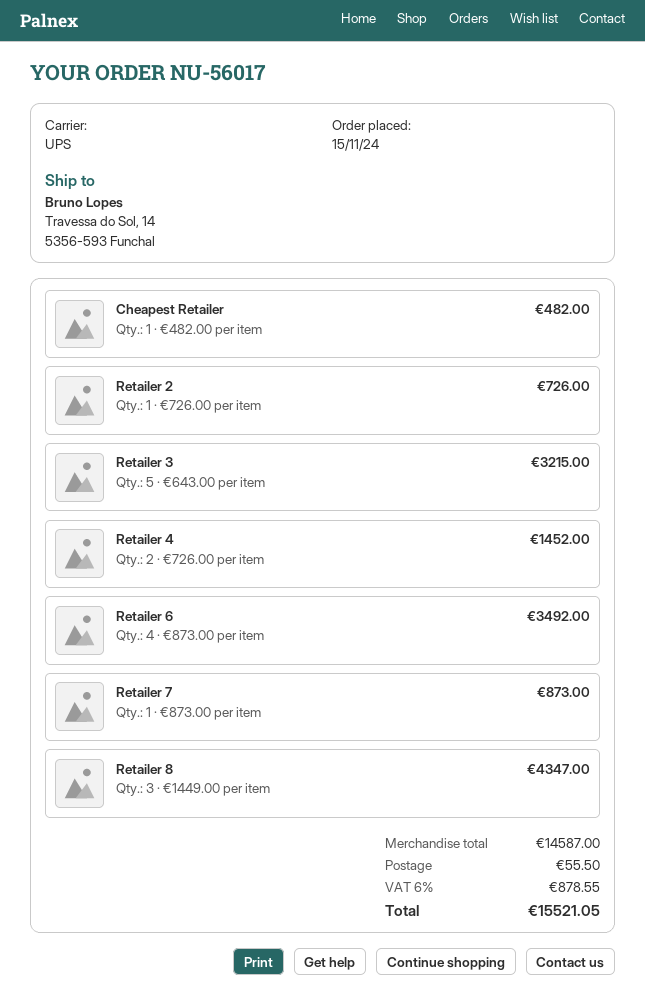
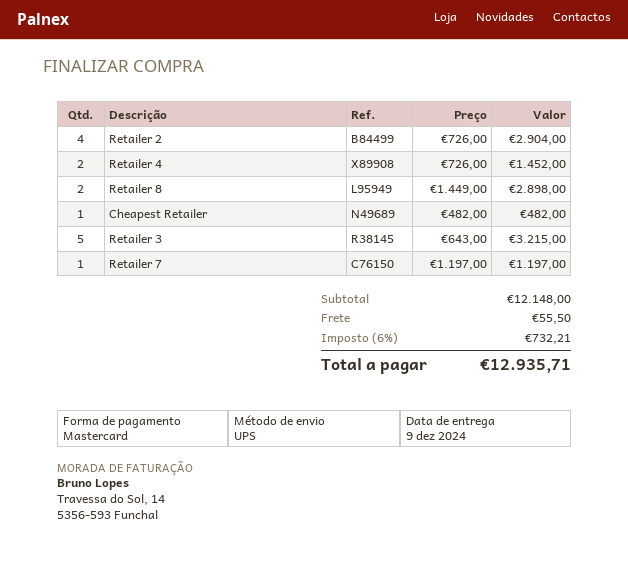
Retailer 2: 1 x 726.00 = 726.00 -> 4 x 726.00 = 2904.00
Retailer 6: 4 x 873.00 = 3492.00 -> none
Retailer 7: 1 x 873.00 = 873.00 -> 1 x 1197.00 = 1197.00
Retailer 8: 3 x 1449.00 = 4347.00 -> 2 x 1449.00 = 2898.00
subtotal: 14587.00 -> 12148.00
tax: 6% = 878.55 -> 6% = 732.21
total: 15521.05 -> 12935.71

